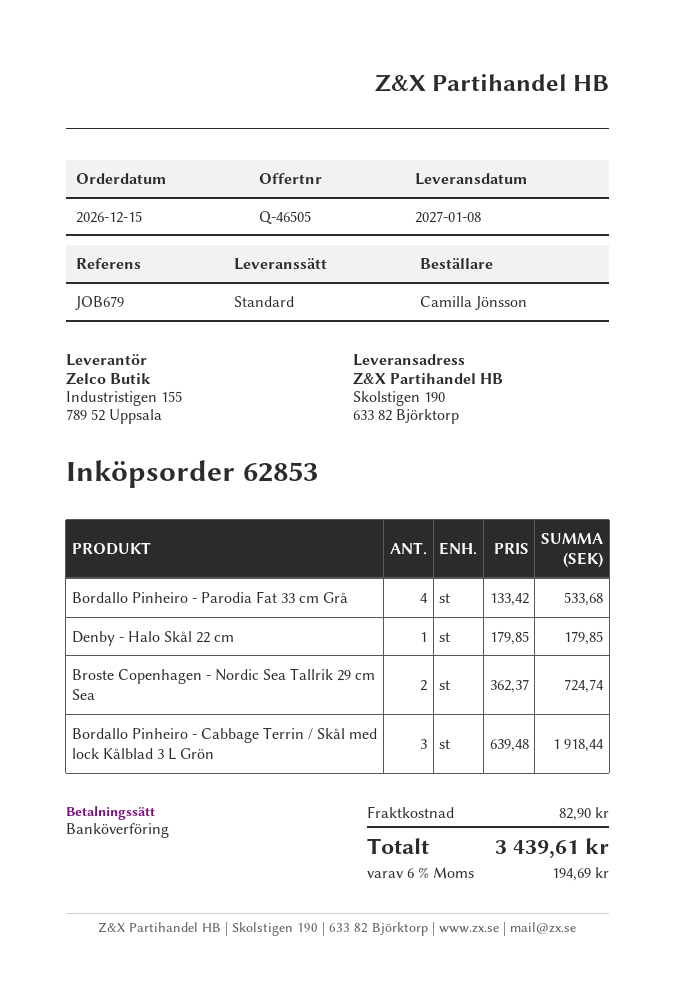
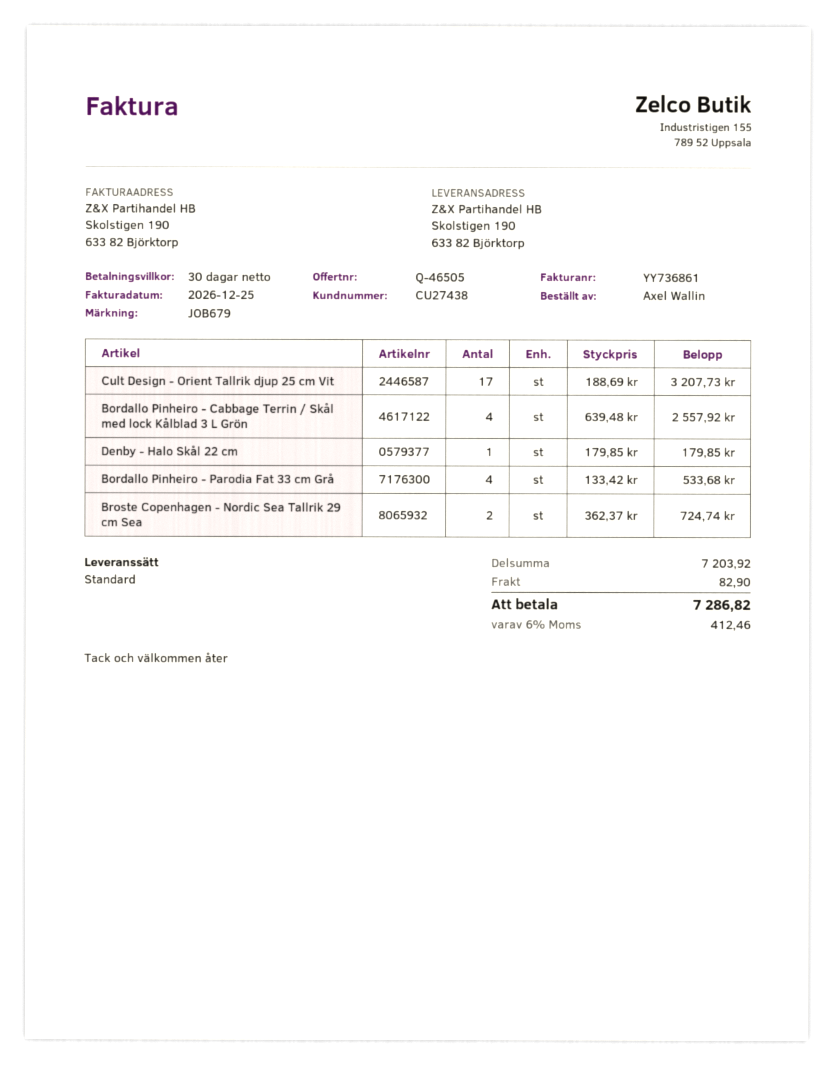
ordered by: Camilla Jönsson -> Axel Wallin
Bordallo Pinheiro - Cabbage Terrin / Skål med lock Kålblad 3 L Grön: 3 x 639.48 = 1918.44 -> 4 x 639.48 = 2557.92
Cult Design - Orient Tallrik djup 25 cm Vit: none -> 17 x 188.69 = 3207.73
tax: 6% = 194.69 -> 6% = 412.46
total: 3439.61 -> 7286.82

